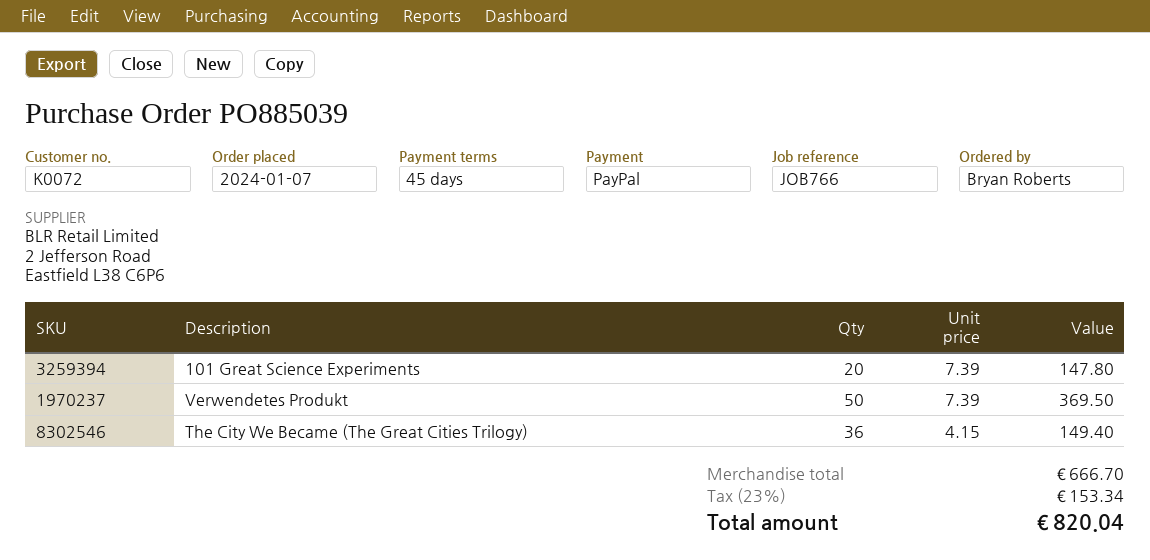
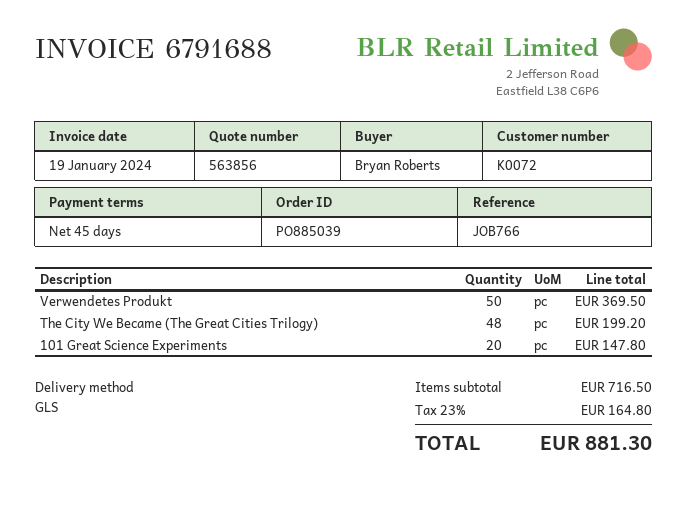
The City We Became (The Great Cities Trilogy): 36 for 149.40 -> 48 for 199.20
subtotal: 666.70 -> 716.50
tax: 23% = 153.34 -> 23% = 164.80
total: 820.04 -> 881.30

